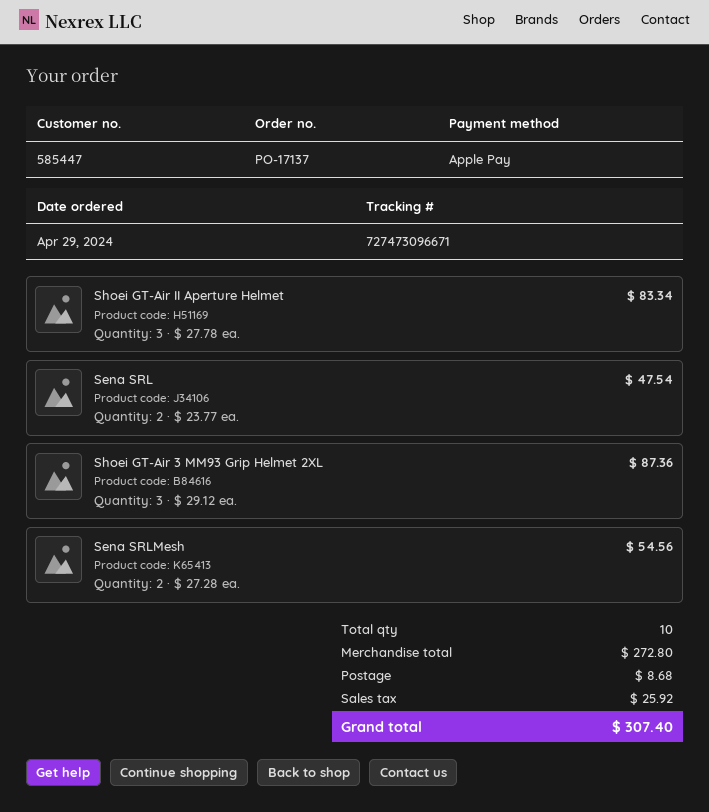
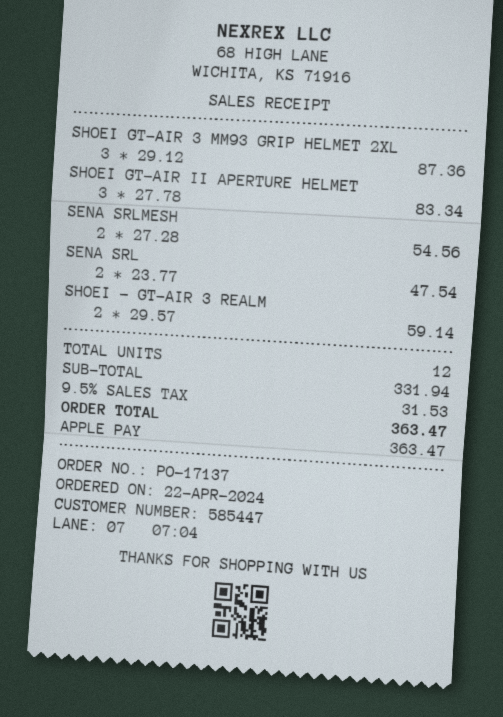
order date: 2024-04-29 -> 2024-04-22
SHOEI - GT-AIR 3 REALM: none -> 2 x 29.57 = 59.14
total quantity: 10 -> 12
subtotal: 272.80 -> 331.94
shipping: 8.68 -> none
tax: 25.92 -> 31.53
total: 307.40 -> 363.47

